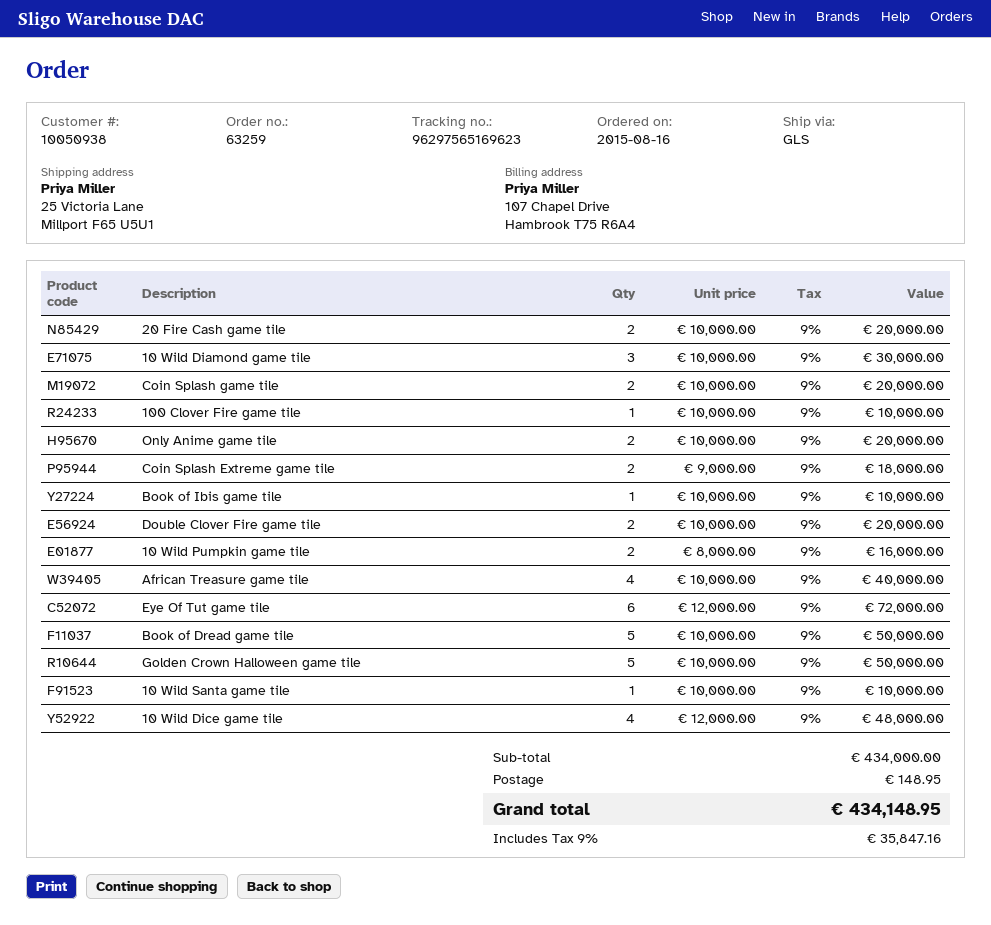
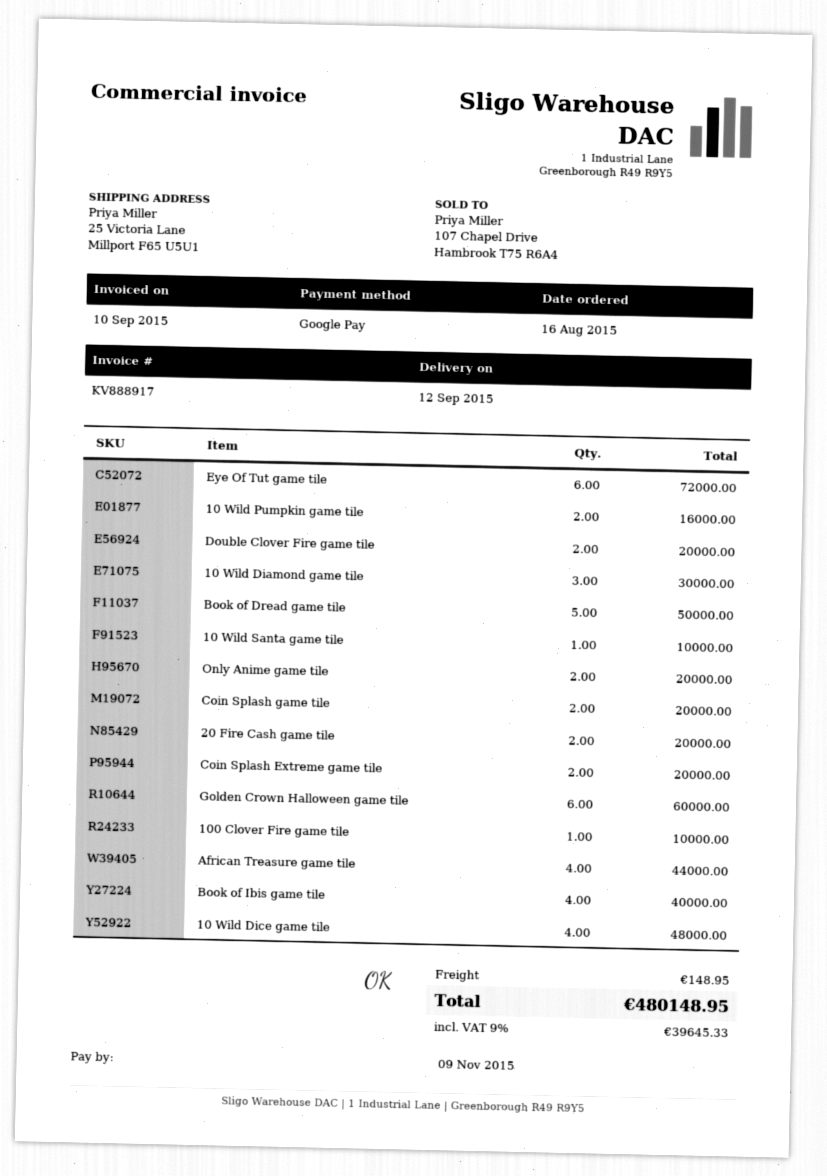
Coin Splash Extreme game tile: 2 for 18000.00 -> 2 for 20000.00
Book of Ibis game tile: 1 for 10000.00 -> 4 for 40000.00
African Treasure game tile: 4 for 40000.00 -> 4 for 44000.00
Golden Crown Halloween game tile: 5 for 50000.00 -> 6 for 60000.00
tax: 9% = 35847.16 -> 9% = 39645.33
total: 434148.95 -> 480148.95

